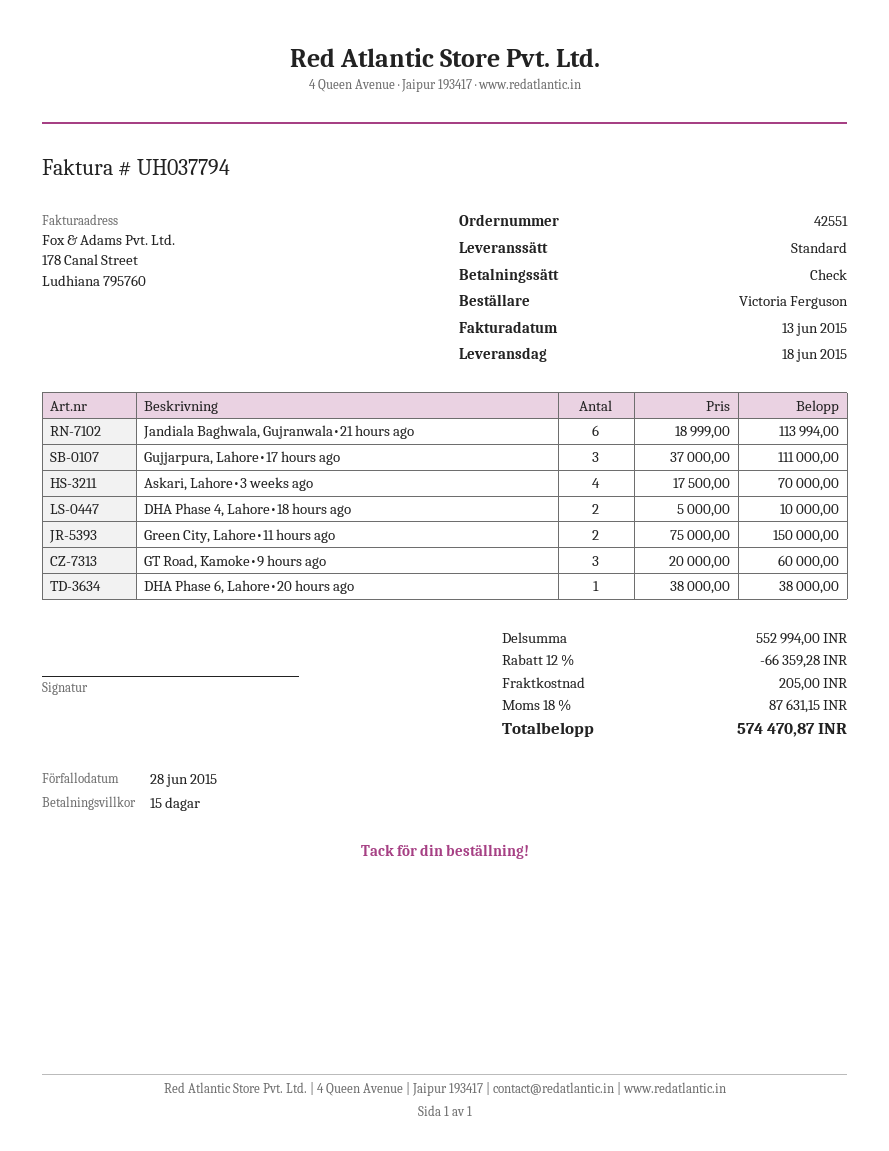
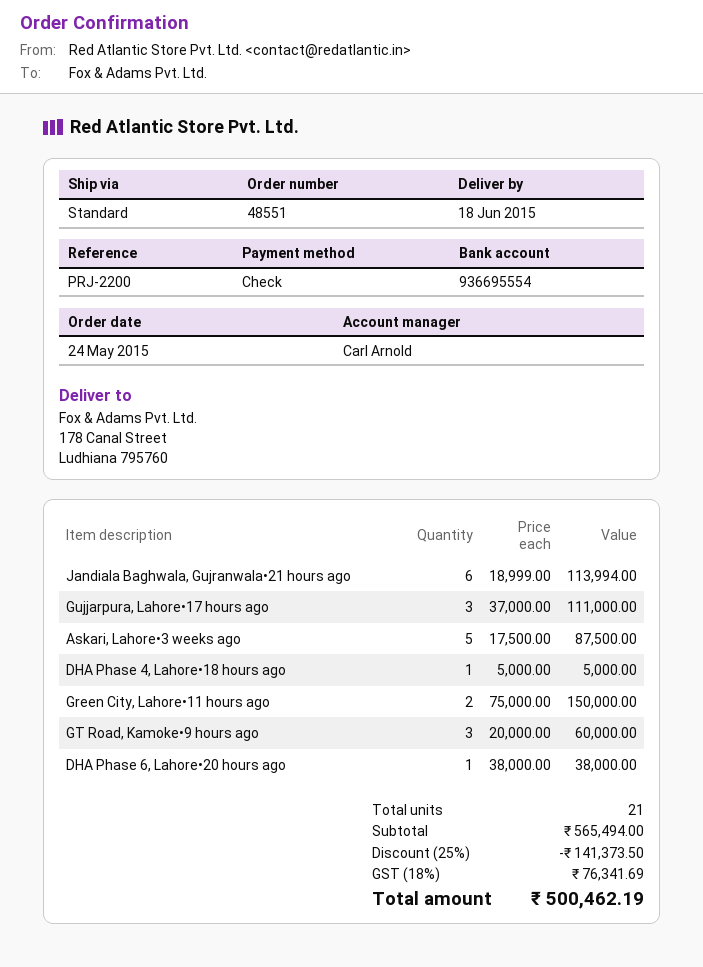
order number: 42551 -> 48551
Askari, Lahore•3 weeks ago: 4 x 17500.00 = 70000.00 -> 5 x 17500.00 = 87500.00
DHA Phase 4, Lahore•18 hours ago: 2 x 5000.00 = 10000.00 -> 1 x 5000.00 = 5000.00
subtotal: 552994.00 -> 565494.00
discount: 12% = 66359.28 -> 25% = 141373.50
shipping: 205.00 -> none
tax: 18% = 87631.15 -> 18% = 76341.69
total: 574470.87 -> 500462.19

